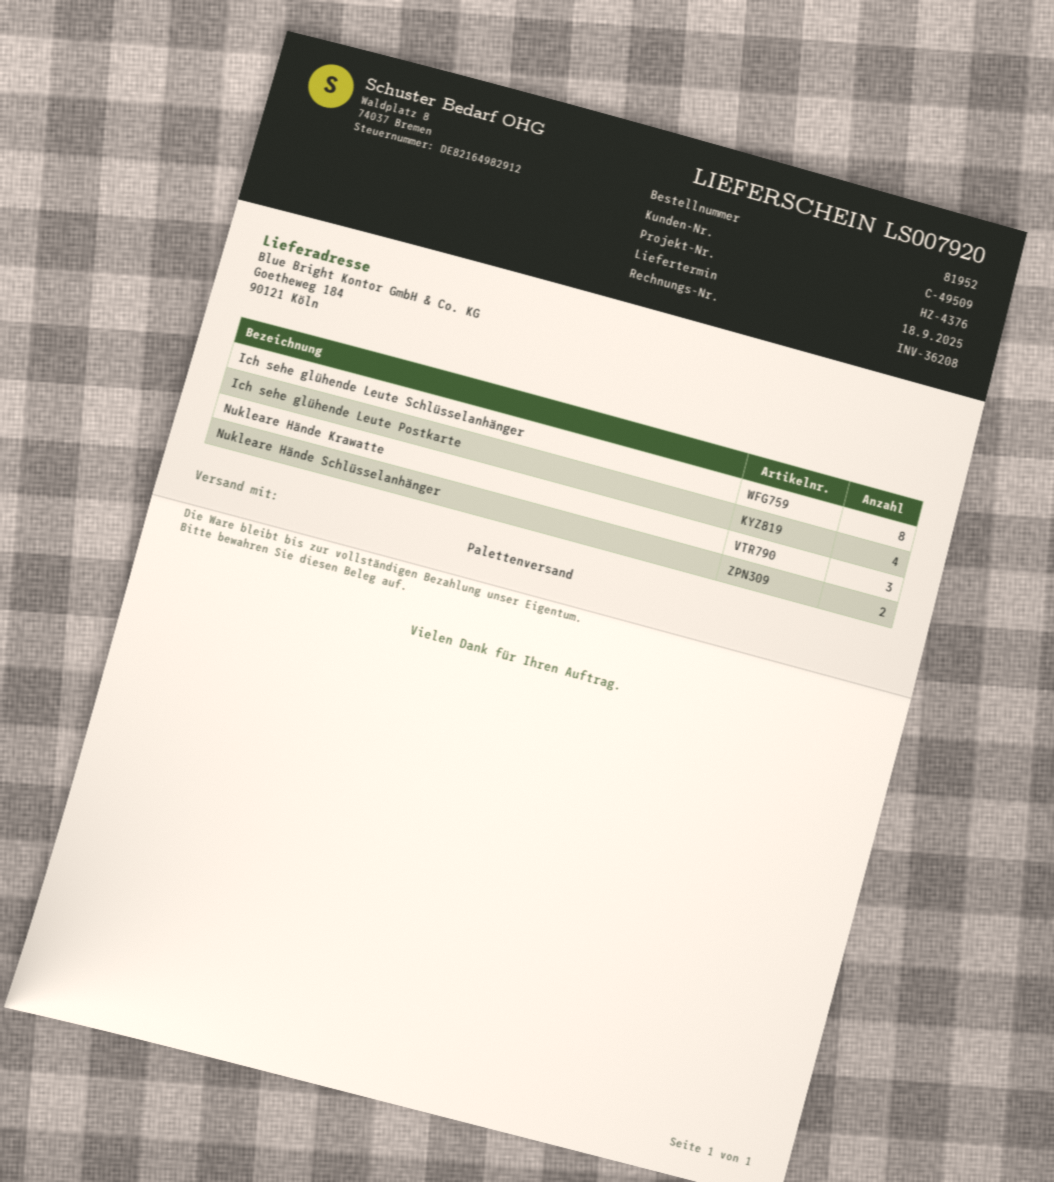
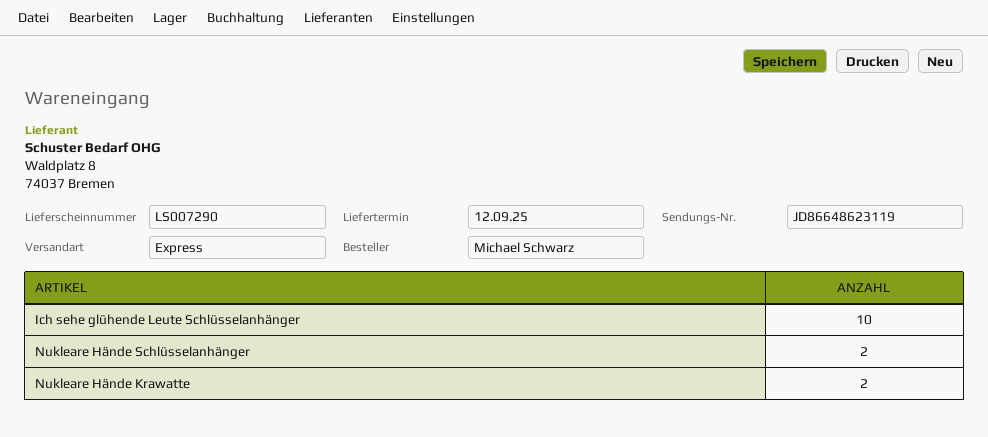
delivery note number: LS007920 -> LS007290
delivery date: 2025-09-18 -> 2025-09-12
shipping method: pallet freight -> express
Ich sehe glühende Leute Schlüsselanhänger: 8 -> 10
Ich sehe glühende Leute Postkarte: 4 -> none
Nukleare Hände Krawatte: 3 -> 2

